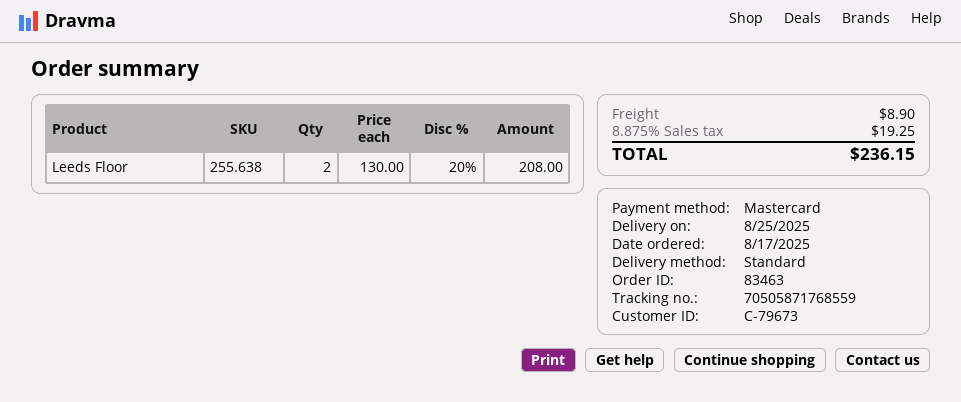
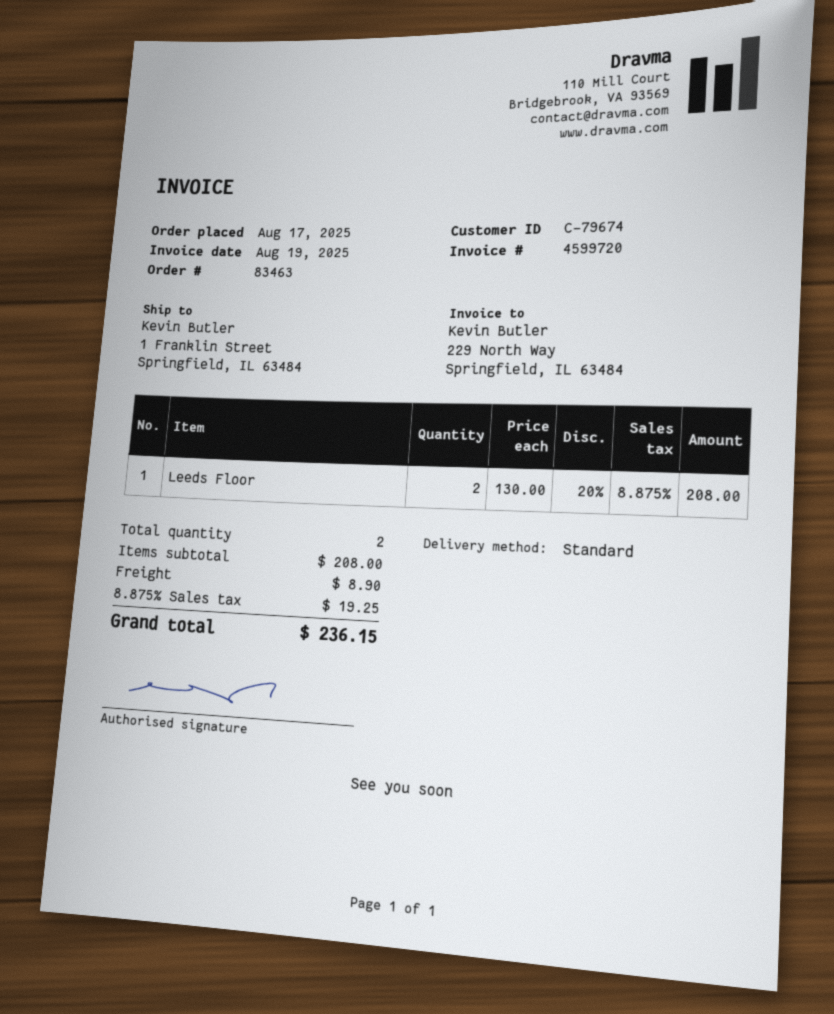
customer number: C-79673 -> C-79674

